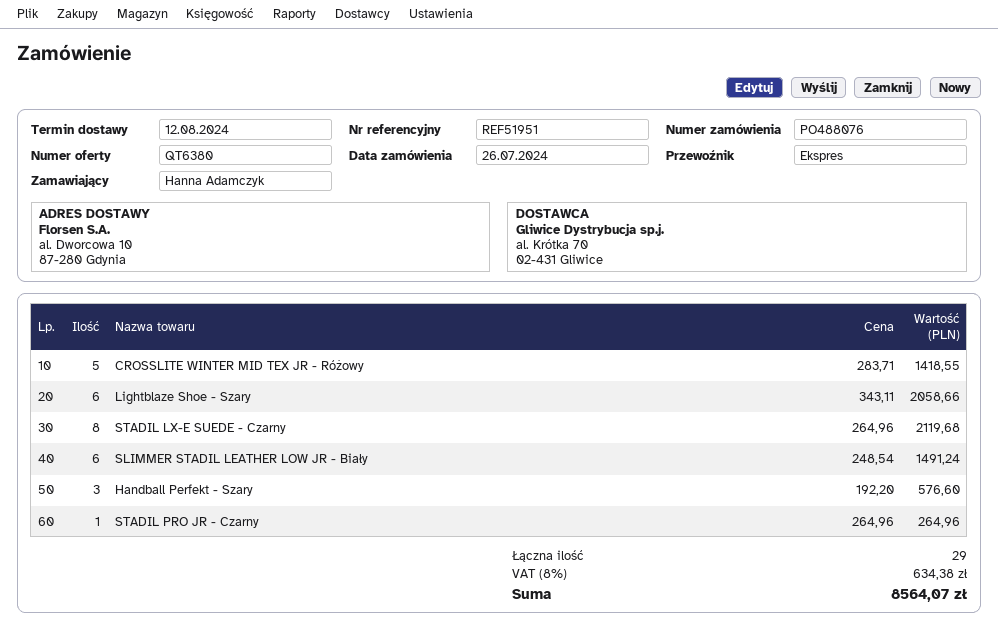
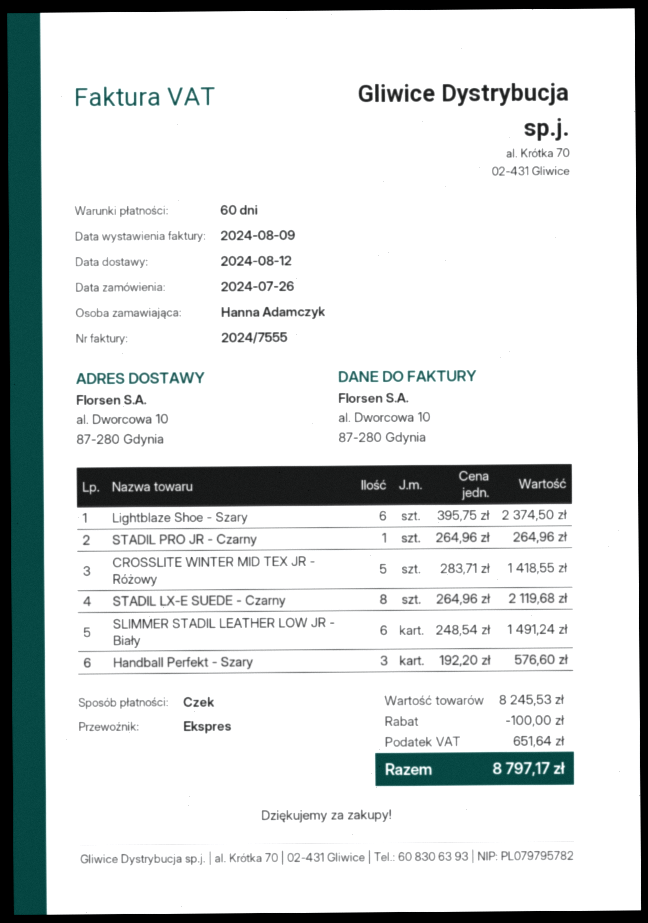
Lightblaze Shoe - Szary: 6 x 343.11 = 2058.66 -> 6 x 395.75 = 2374.50
discount: none -> 100.00
tax: 634.38 -> 651.64
total: 8564.07 -> 8797.17

